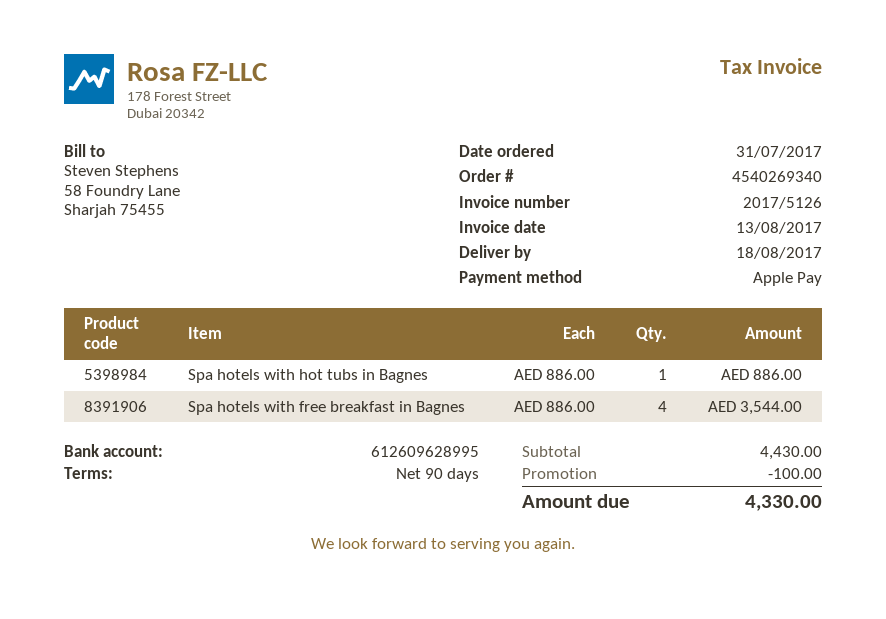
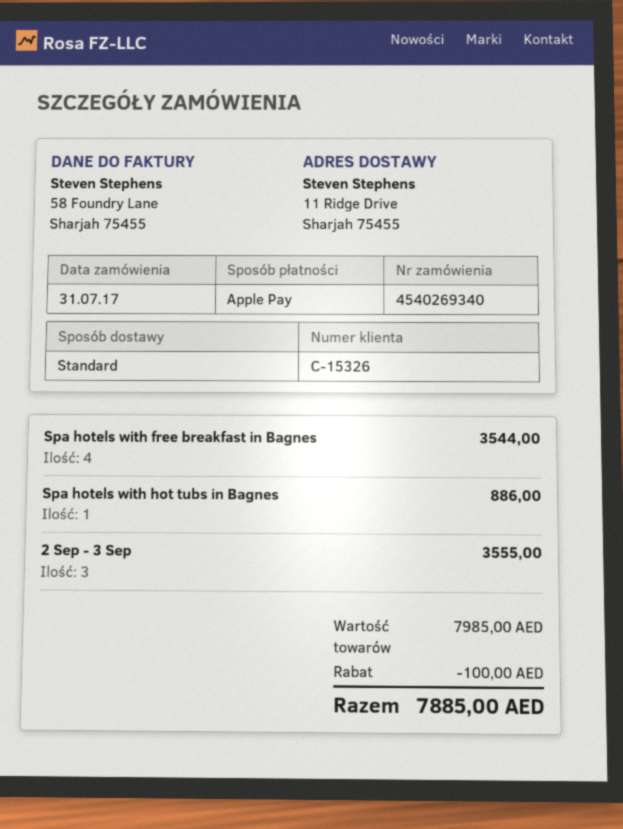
2 Sep - 3 Sep: none -> 3 for 3555.00
subtotal: 4430.00 -> 7985.00
total: 4330.00 -> 7885.00

